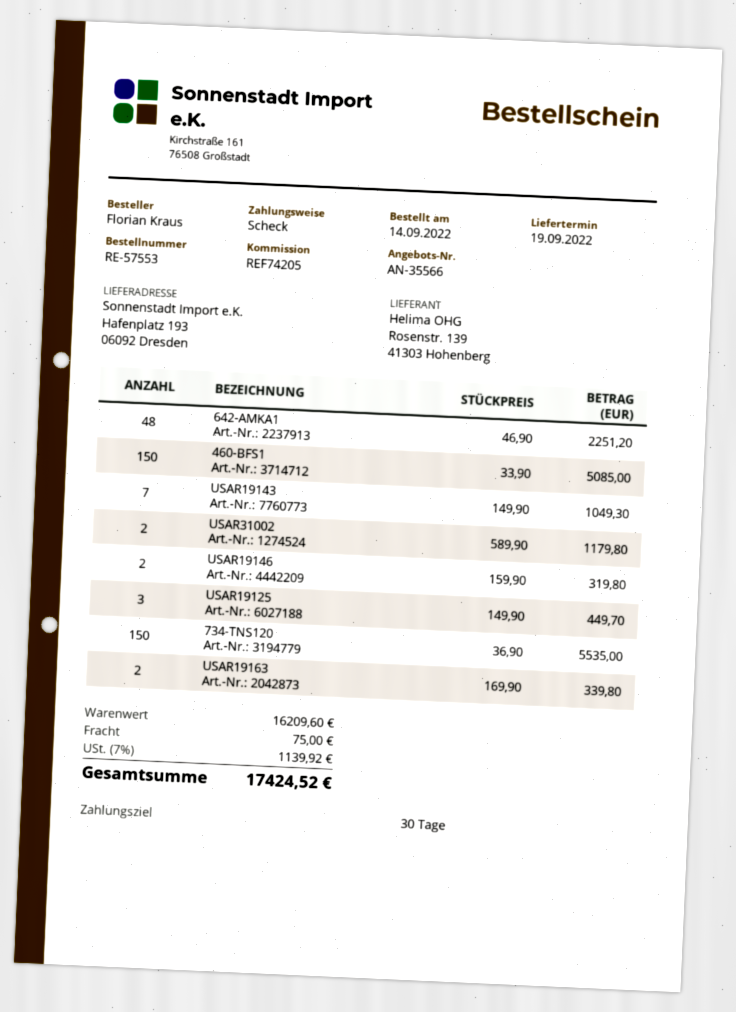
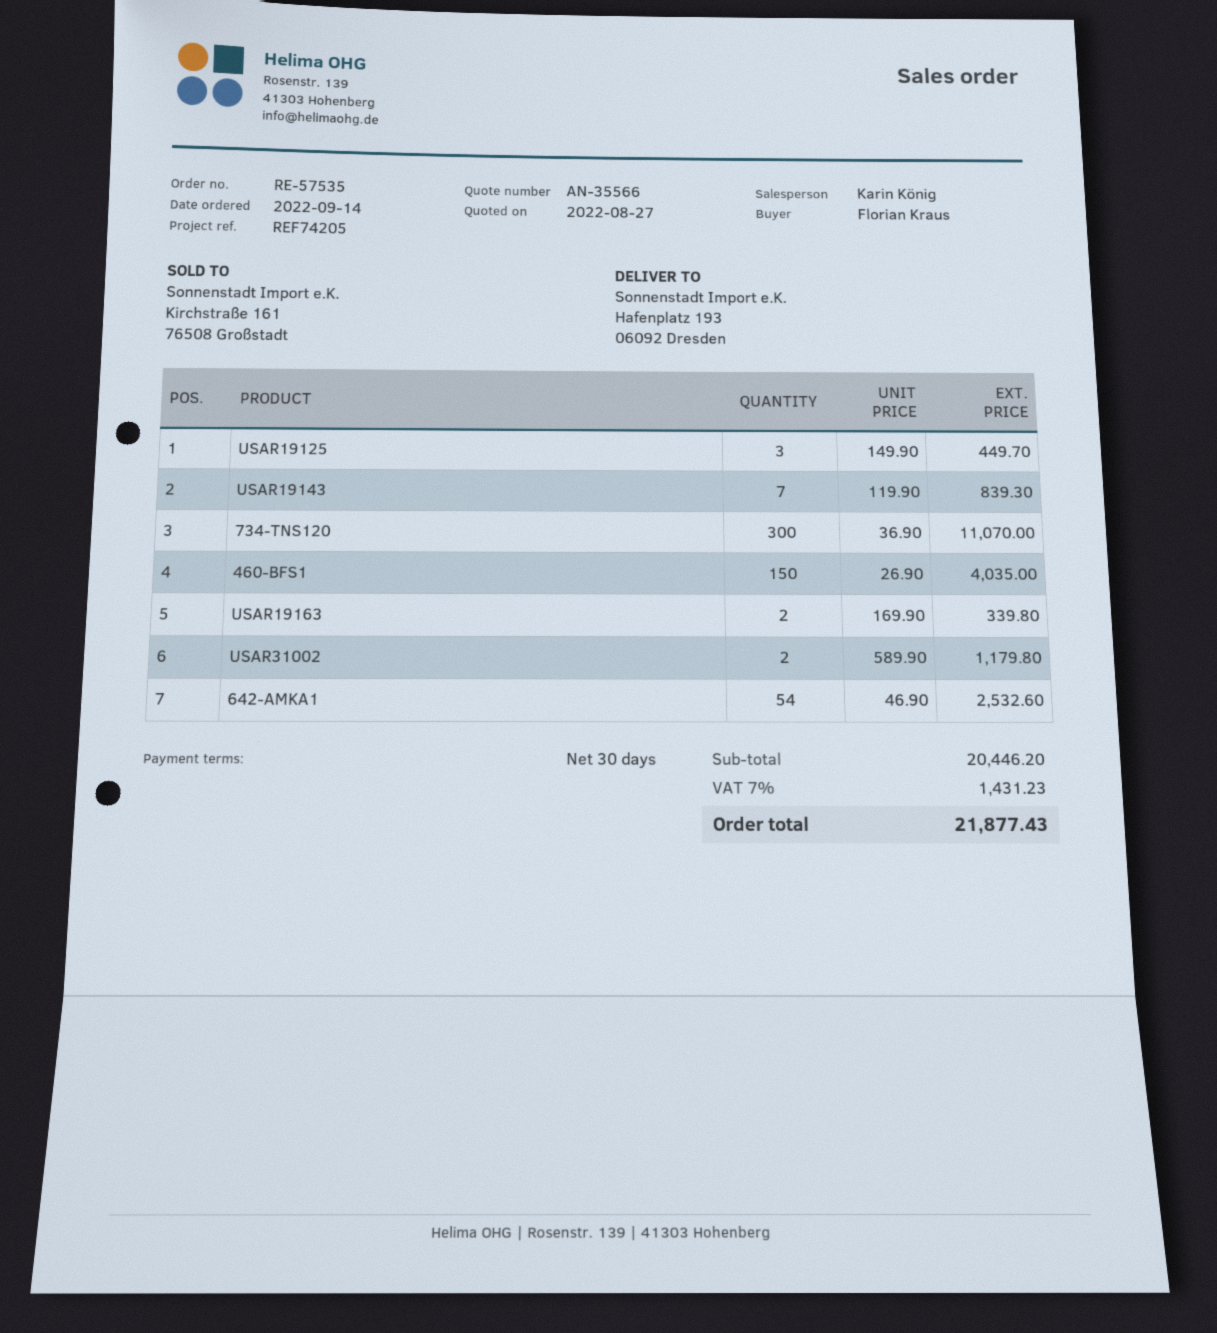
order number: RE-57553 -> RE-57535
642-AMKA1: 48 x 46.90 = 2251.20 -> 54 x 46.90 = 2532.60
460-BFS1: 150 x 33.90 = 5085.00 -> 150 x 26.90 = 4035.00
USAR19143: 7 x 149.90 = 1049.30 -> 7 x 119.90 = 839.30
USAR19146: 2 x 159.90 = 319.80 -> none
734-TNS120: 150 x 36.90 = 5535.00 -> 300 x 36.90 = 11070.00
subtotal: 16209.60 -> 20446.20
shipping: 75.00 -> none
tax: 7% = 1139.92 -> 7% = 1431.23
total: 17424.52 -> 21877.43

